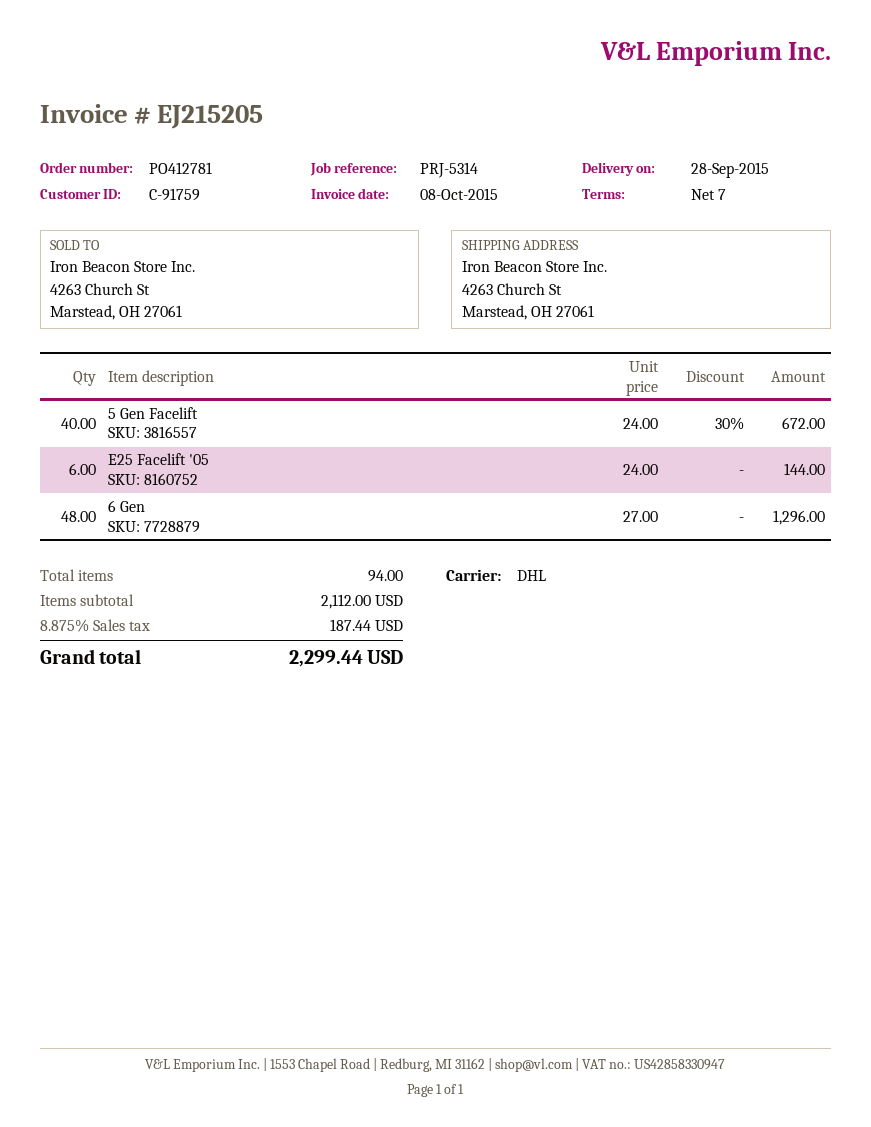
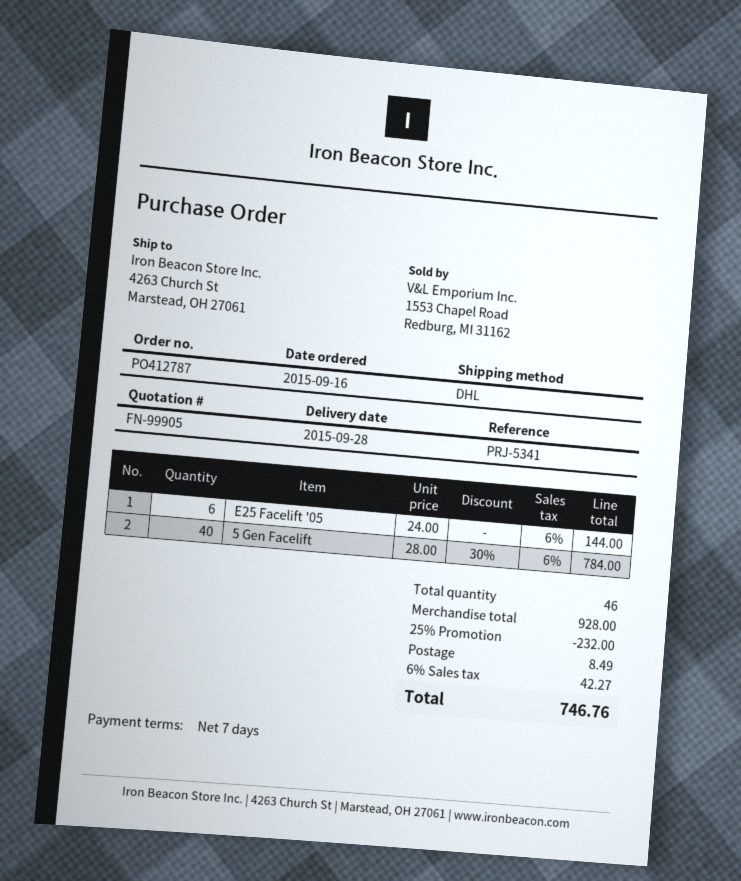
order number: PO412781 -> PO412787
reference: PRJ-5314 -> PRJ-5341
5 Gen Facelift: 40 x 24.00 - 30% = 672.00 -> 40 x 28.00 - 30% = 784.00
6 Gen: 48 x 27.00 = 1296.00 -> none
total quantity: 94 -> 46
subtotal: 2112.00 -> 928.00
discount: none -> 25% = 232.00
shipping: none -> 8.49
tax: 8.875% = 187.44 -> 6% = 42.27
total: 2299.44 -> 746.76

